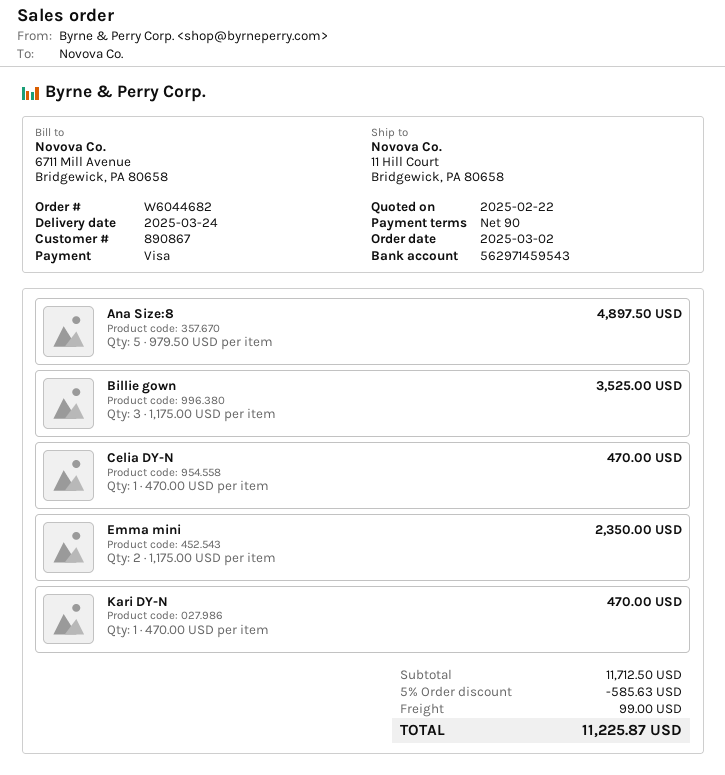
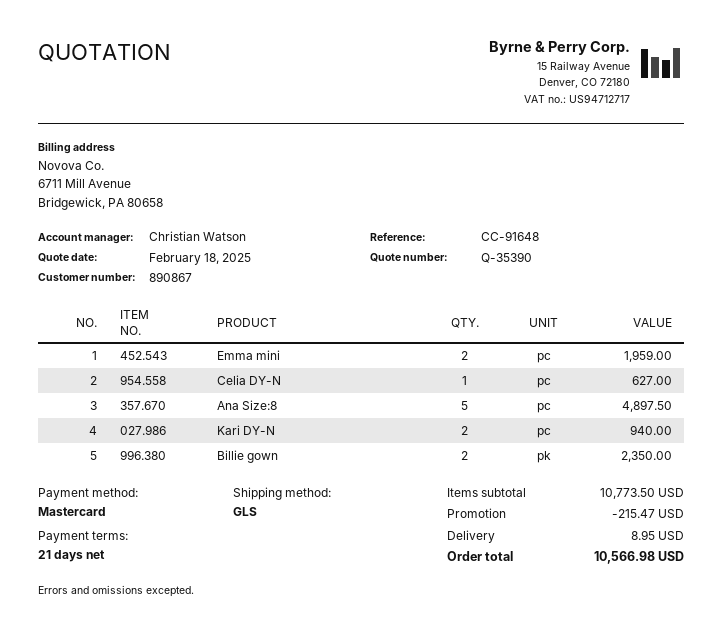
quote date: 2025-02-22 -> 2025-02-18
payment terms: 90 days -> 21 days
payment method: Visa -> Mastercard
Billie gown: 3 for 3525.00 -> 2 for 2350.00
Celia DY-N: 1 for 470.00 -> 1 for 627.00
Emma mini: 2 for 2350.00 -> 2 for 1959.00
Kari DY-N: 1 for 470.00 -> 2 for 940.00
subtotal: 11712.50 -> 10773.50
discount: 585.63 -> 215.47
shipping: 99.00 -> 8.95
total: 11225.87 -> 10566.98

